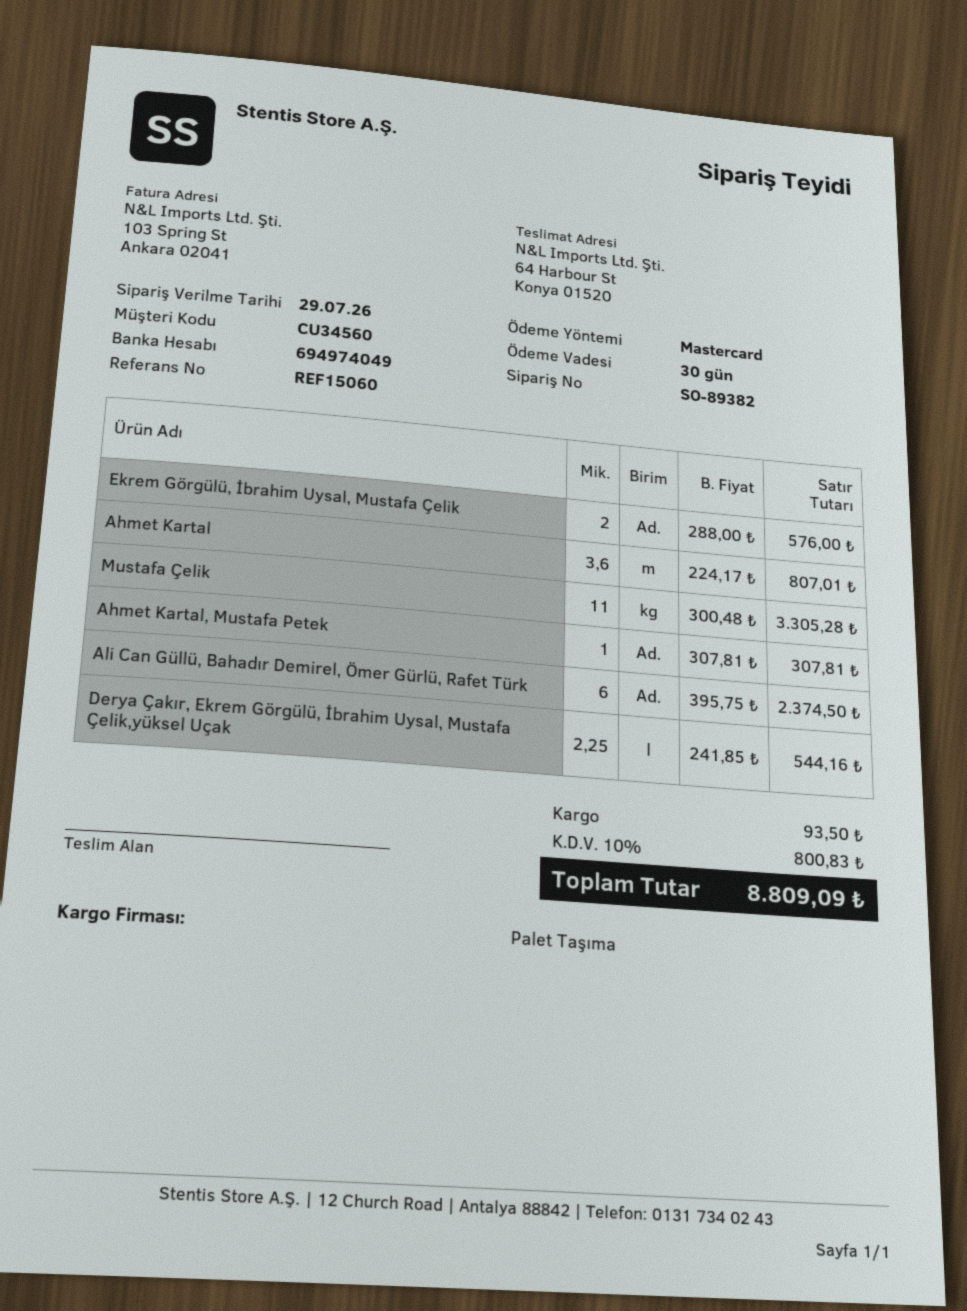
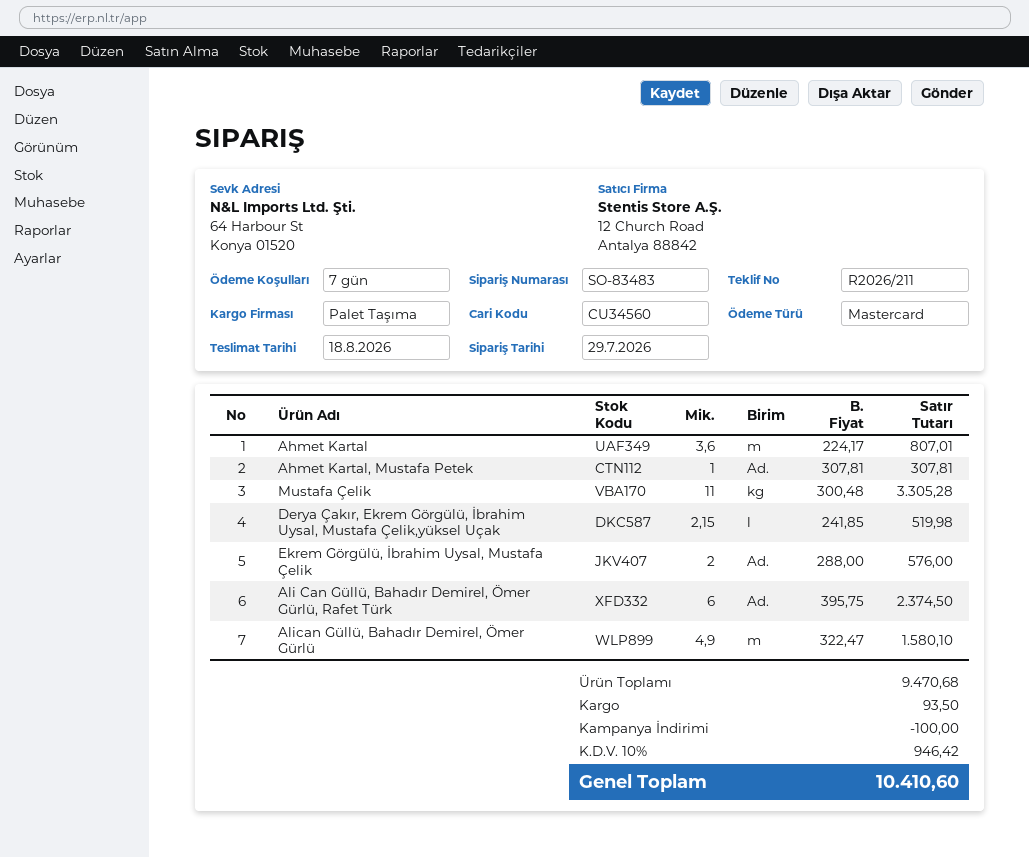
order number: SO-89382 -> SO-83483
payment terms: 30 days -> 7 days
Derya Çakır, Ekrem Görgülü, İbrahim Uysal, Mustafa Çelik,yüksel Uçak: 2.25 x 241.85 = 544.16 -> 2.15 x 241.85 = 519.98
Alican Güllü, Bahadır Demirel, Ömer Gürlü: none -> 4.9 x 322.47 = 1580.10
discount: none -> 100.00
tax: 10% = 800.83 -> 10% = 946.42
total: 8809.09 -> 10410.60

